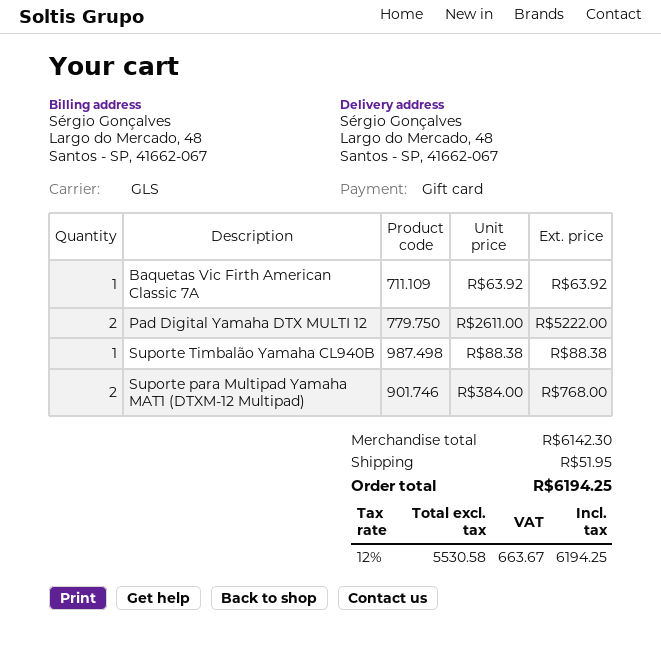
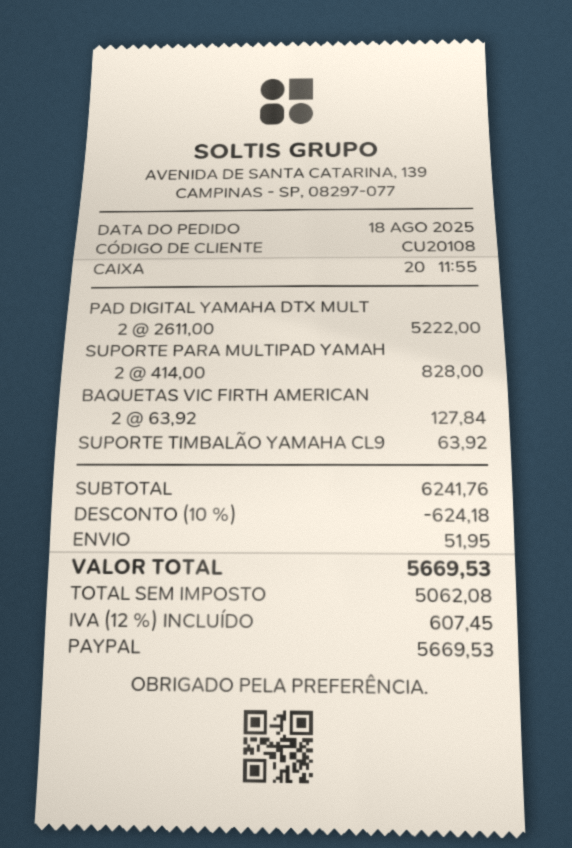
payment method: gift card -> PayPal
Baquetas Vic Firth American Classic 7A: 1 x 63.92 = 63.92 -> 2 x 63.92 = 127.84
Suporte Timbalão Yamaha CL940B: 1 x 88.38 = 88.38 -> 1 x 63.92 = 63.92
Suporte para Multipad Yamaha MAT1 (DTXM-12 Multipad): 2 x 384.00 = 768.00 -> 2 x 414.00 = 828.00
subtotal: 6142.30 -> 6241.76
discount: none -> 10% = 624.18
net: 5530.58 -> 5062.08
tax: 12% = 663.67 -> 12% = 607.45
total: 6194.25 -> 5669.53

